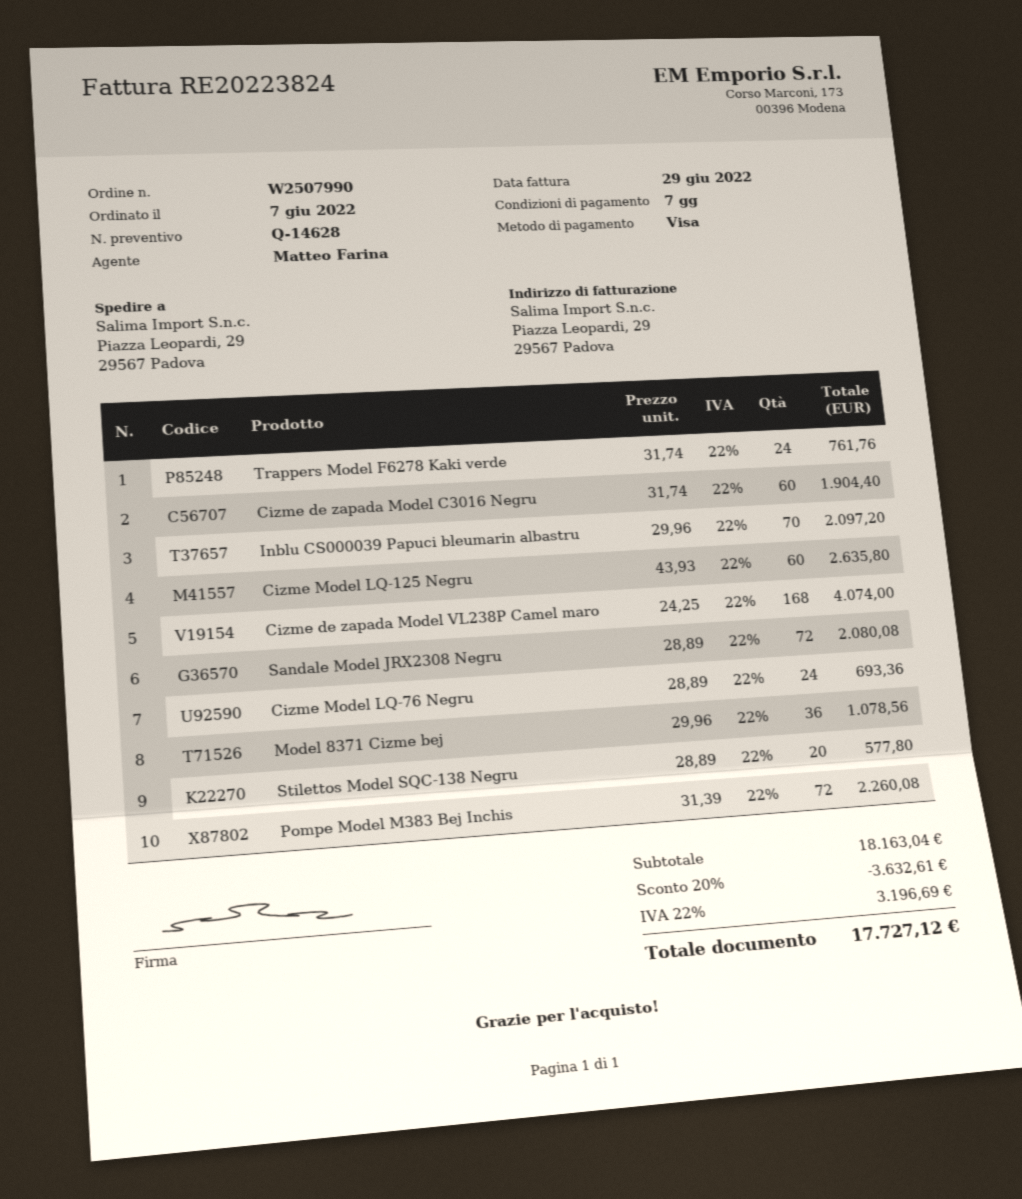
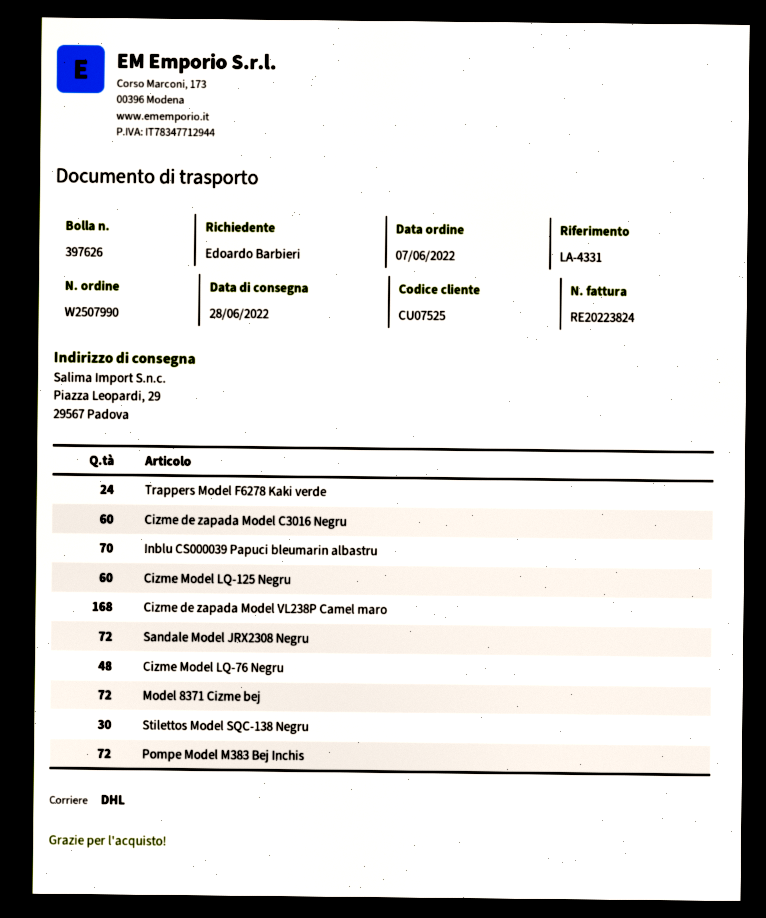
Cizme Model LQ-76 Negru: 24 -> 48
Model 8371 Cizme bej: 36 -> 72
Stilettos Model SQC-138 Negru: 20 -> 30

